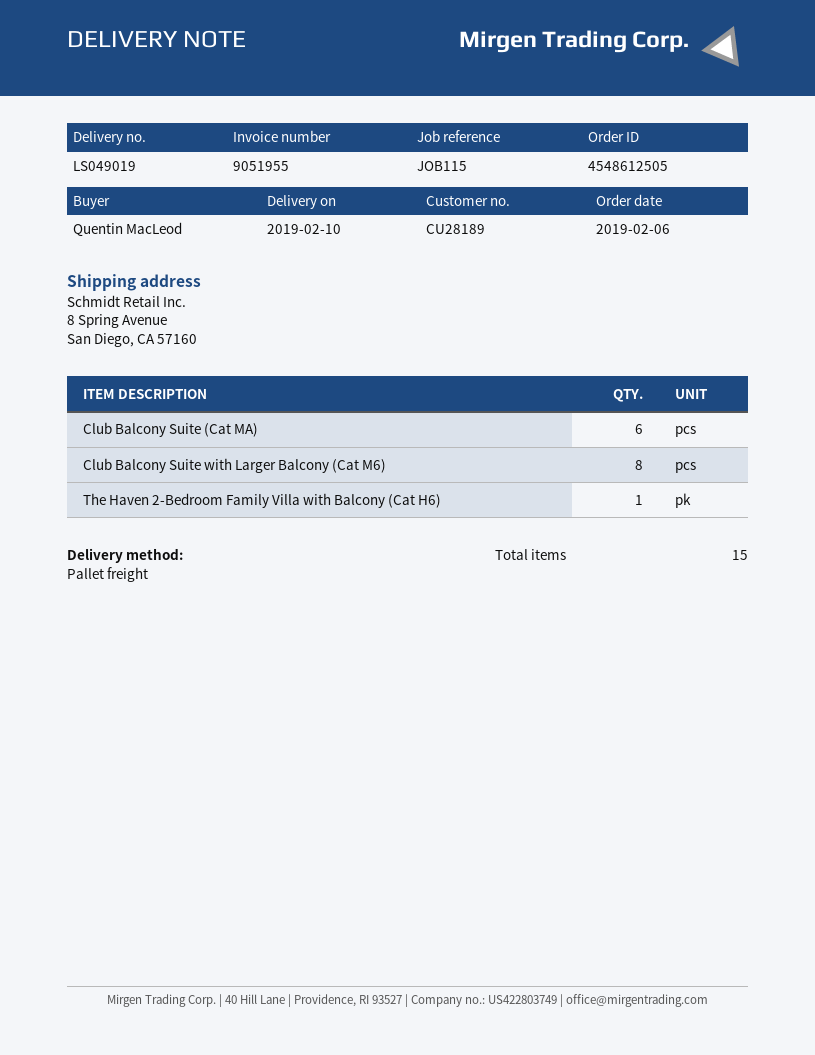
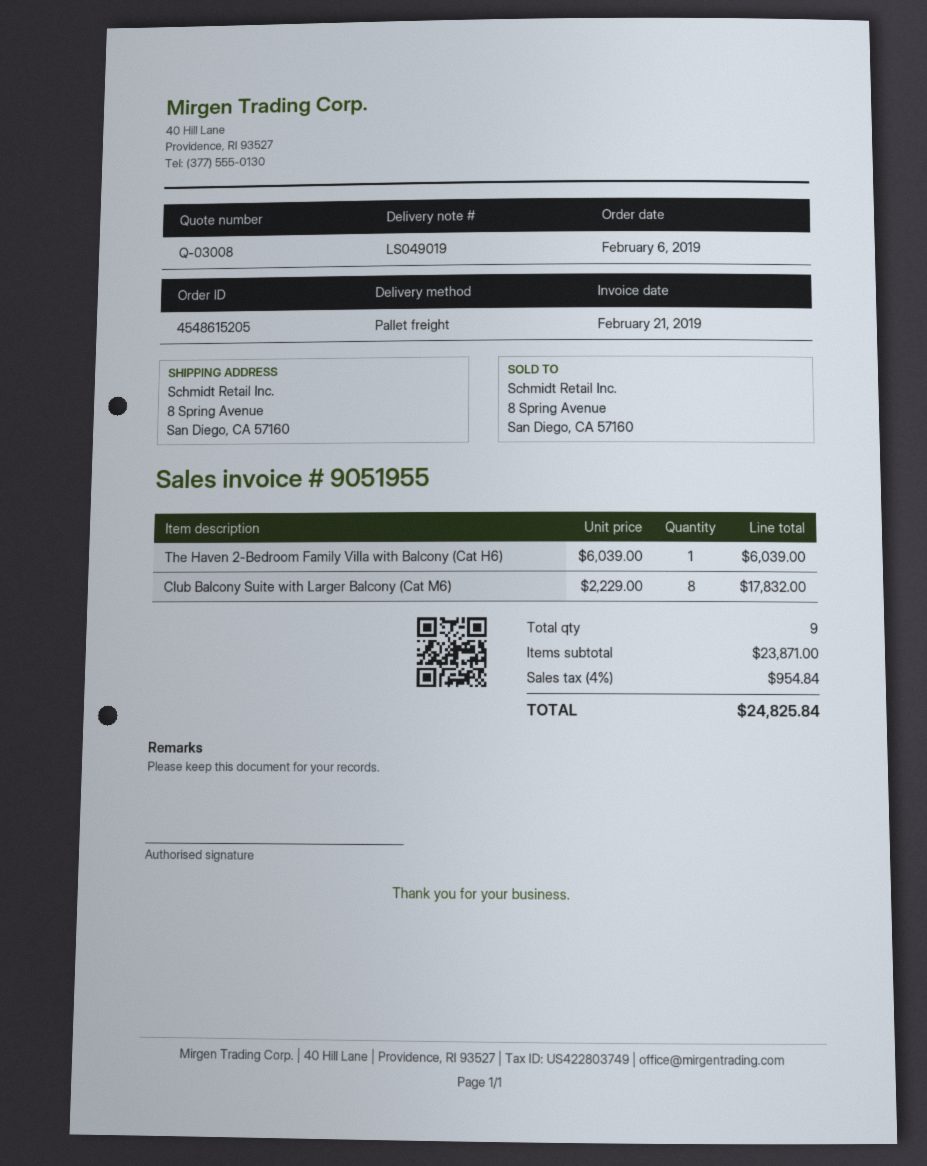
order number: 4548612505 -> 4548615205
Club Balcony Suite (Cat MA): 6 -> none
total quantity: 15 -> 9

